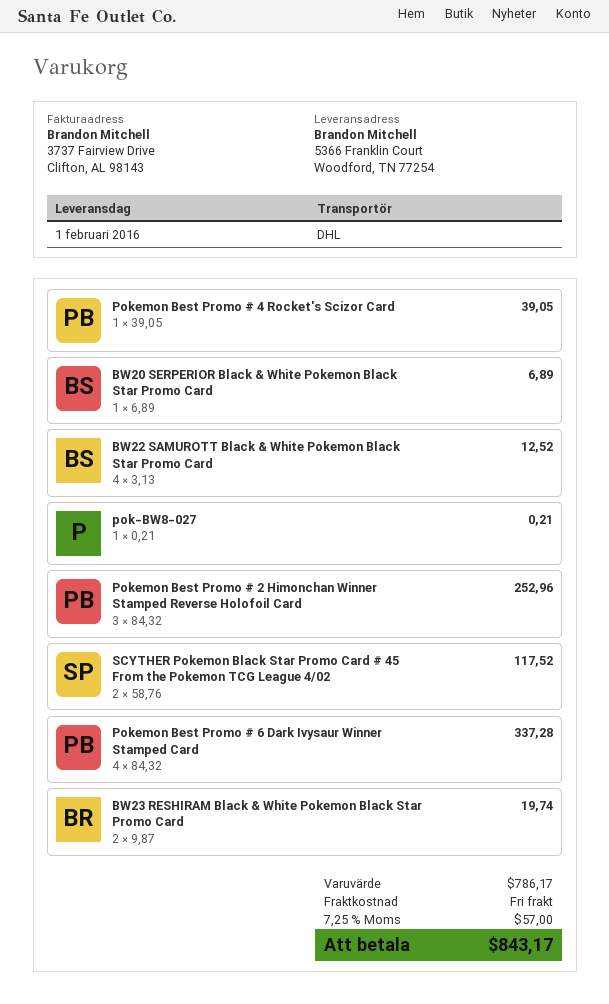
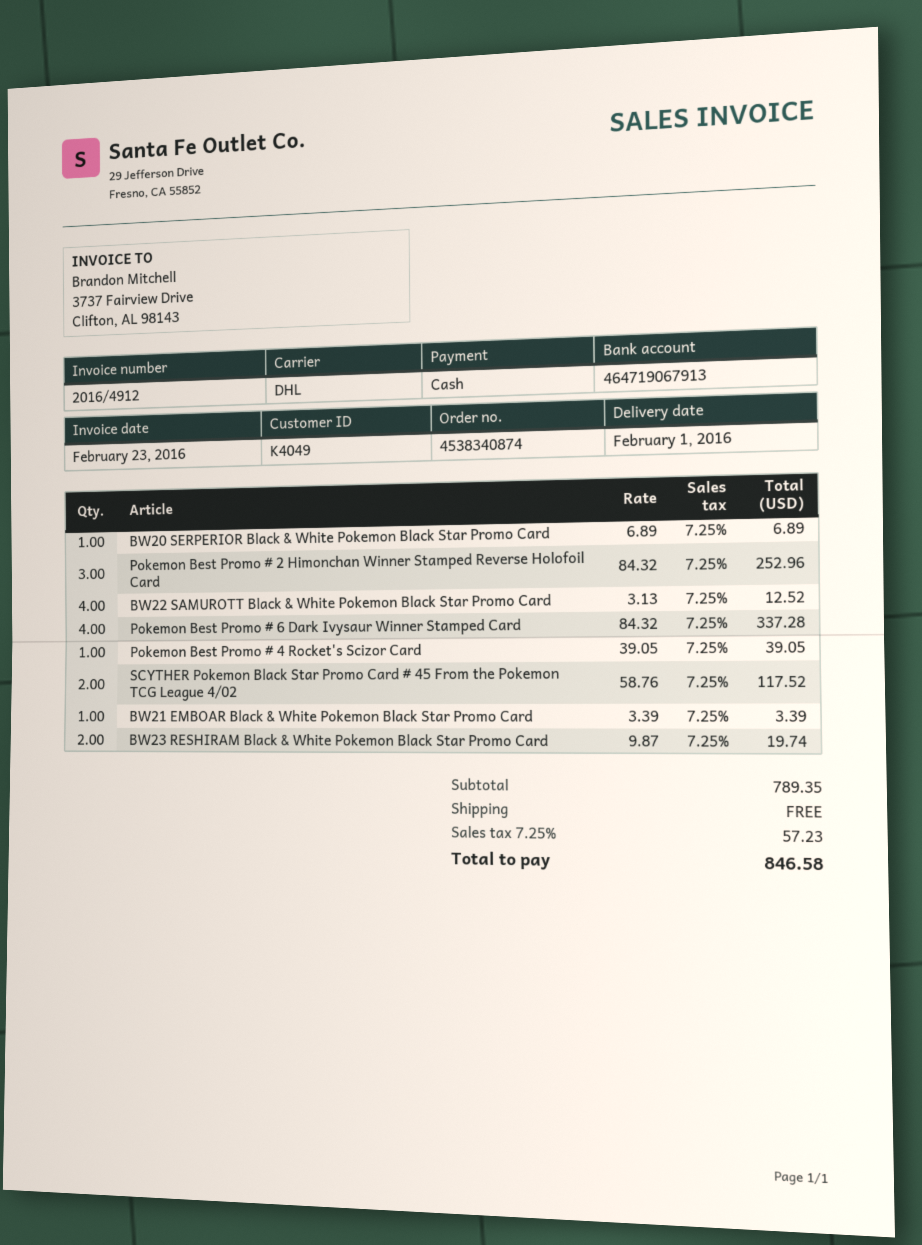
pok-BW8-027: 1 x 0.21 = 0.21 -> none
BW21 EMBOAR Black & White Pokemon Black Star Promo Card: none -> 1 x 3.39 = 3.39
subtotal: 786.17 -> 789.35
tax: 7.25% = 57.00 -> 7.25% = 57.23
total: 843.17 -> 846.58

